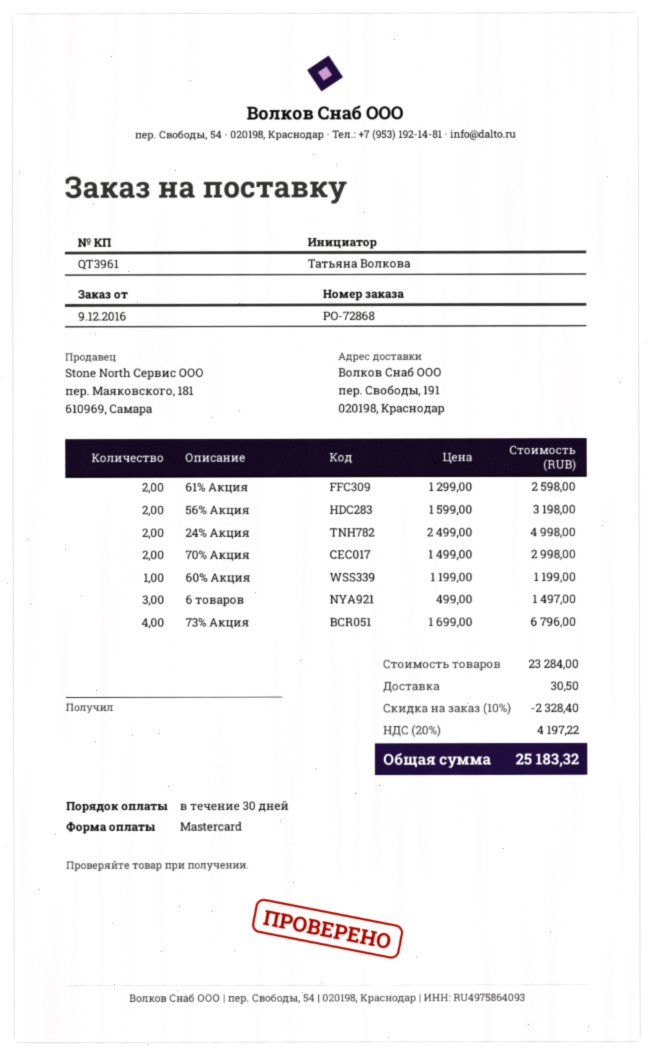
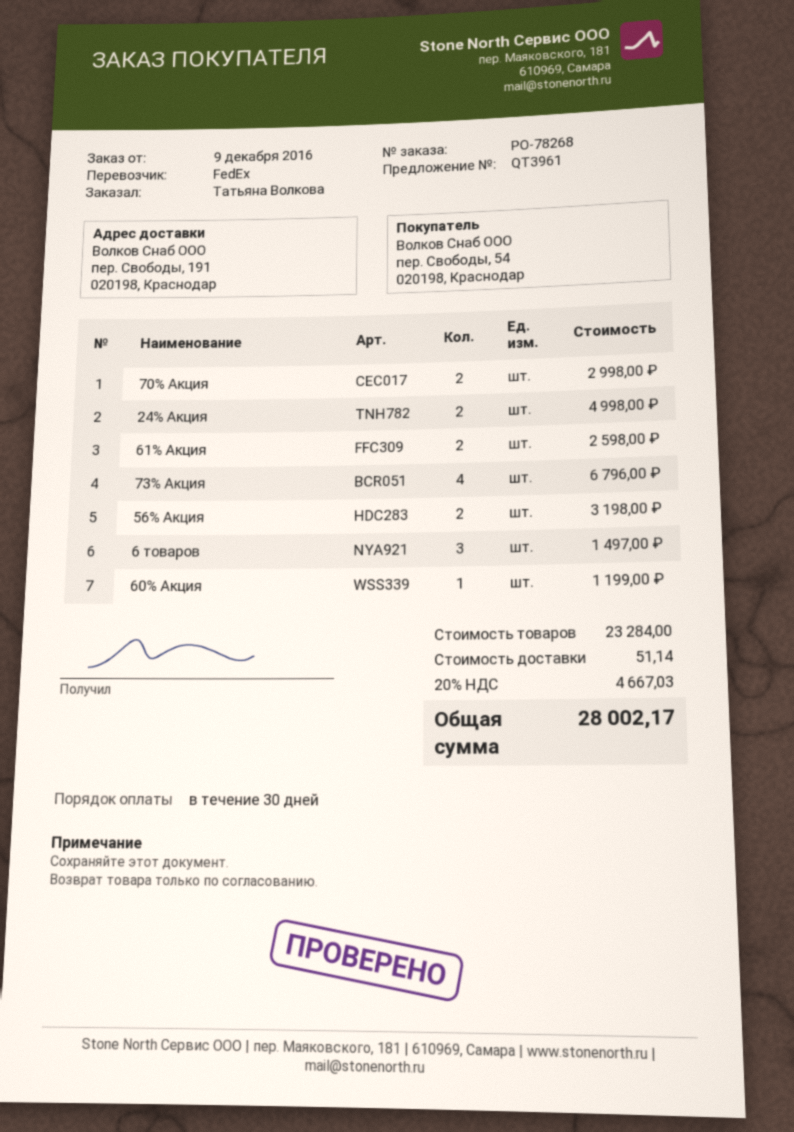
order number: PO-72868 -> PO-78268
discount: 10% = 2328.40 -> none
shipping: 30.50 -> 51.14
tax: 20% = 4197.22 -> 20% = 4667.03
total: 25183.32 -> 28002.17

